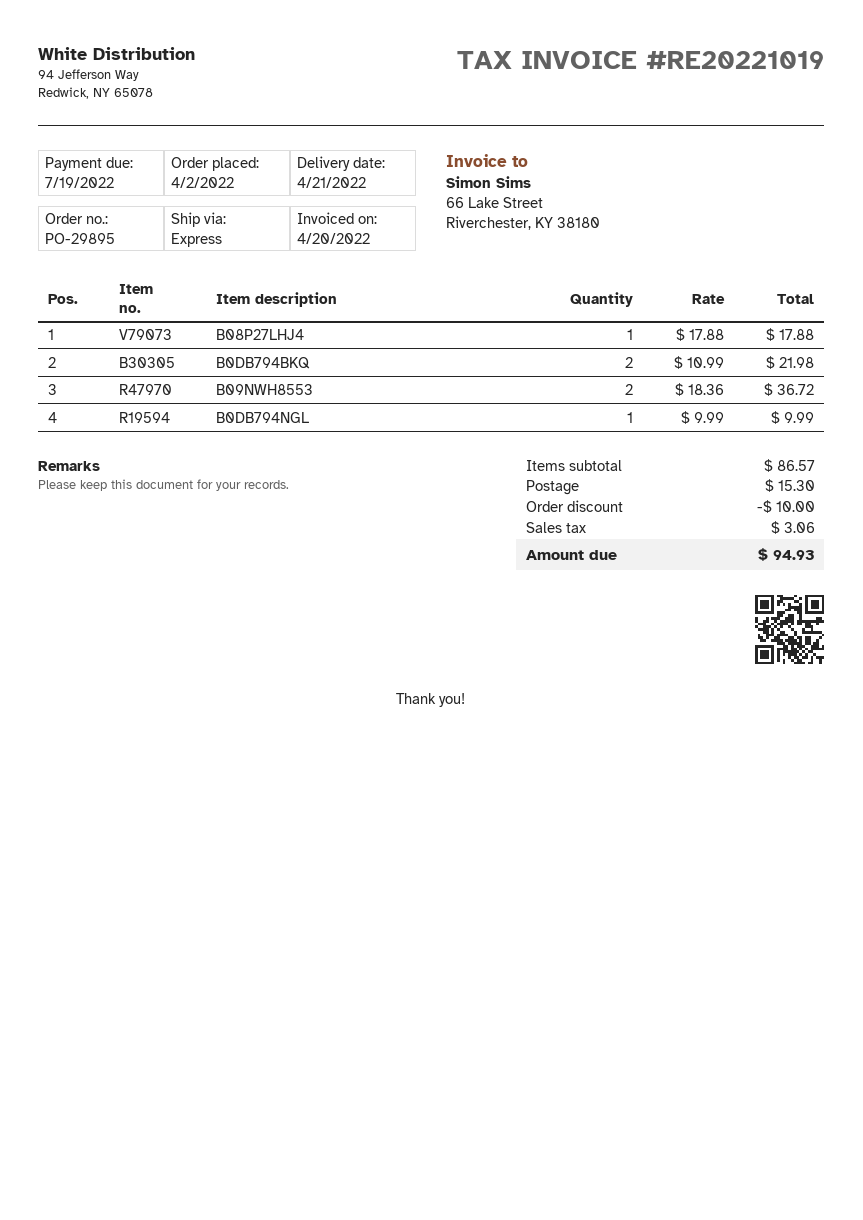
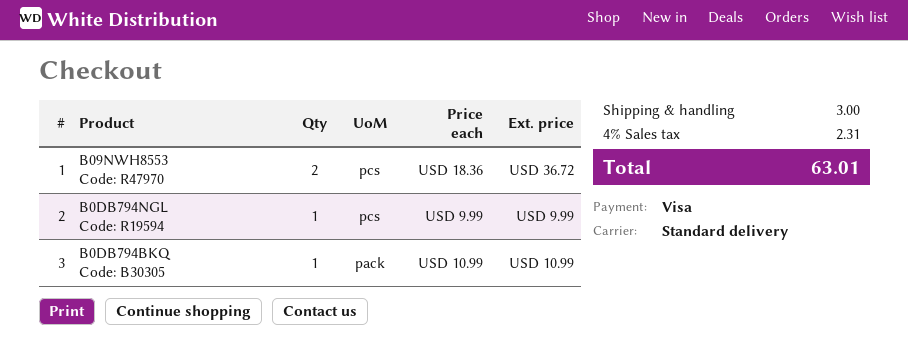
shipping method: express -> standard
B08P27LHJ4: 1 x 17.88 = 17.88 -> none
B0DB794BKQ: 2 x 10.99 = 21.98 -> 1 x 10.99 = 10.99
discount: 10.00 -> none
shipping: 15.30 -> 3.00
tax: 3.06 -> 2.31
total: 94.93 -> 63.01

